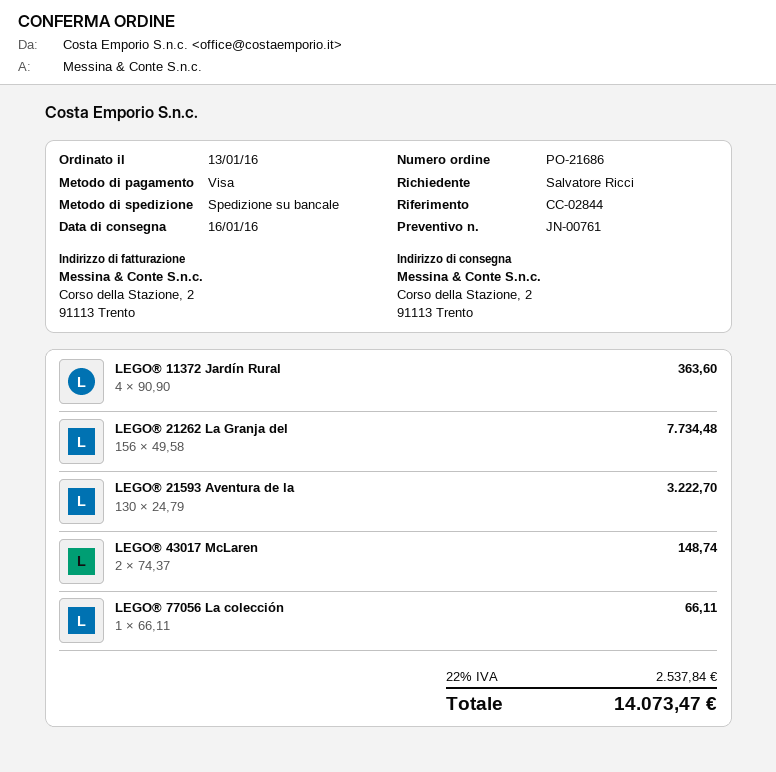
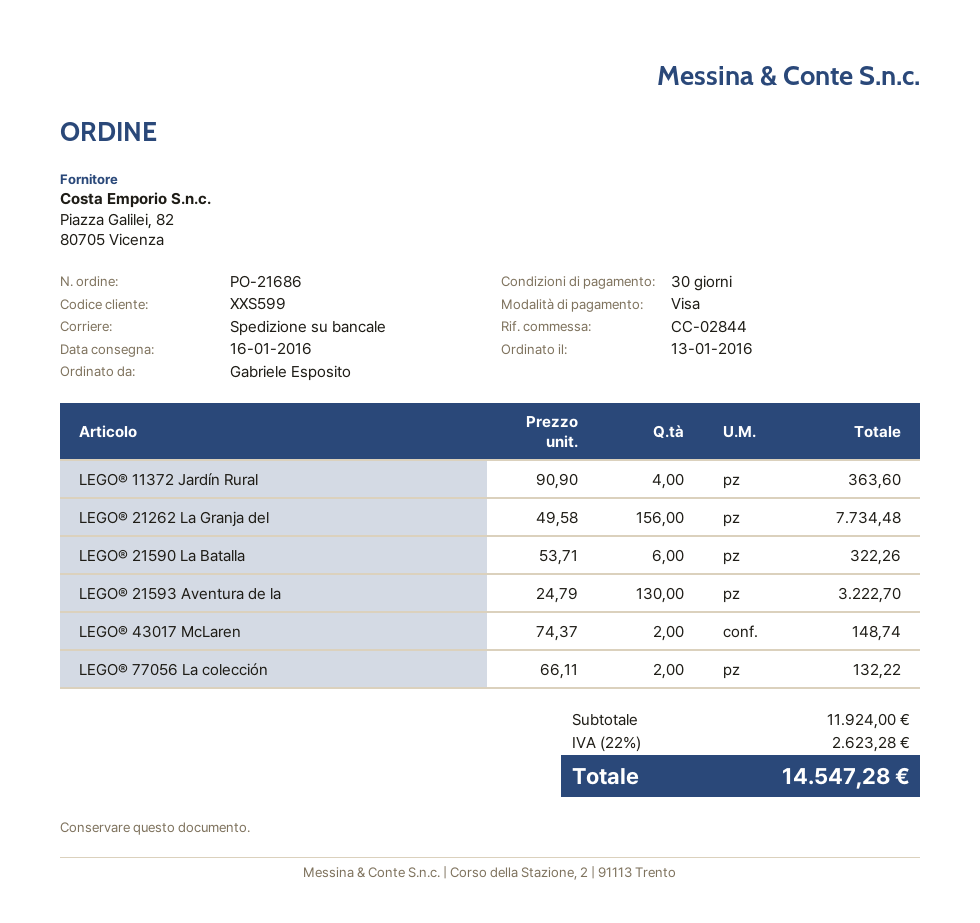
ordered by: Salvatore Ricci -> Gabriele Esposito
LEGO® 77056 La colección: 1 x 66.11 = 66.11 -> 2 x 66.11 = 132.22
LEGO® 21590 La Batalla: none -> 6 x 53.71 = 322.26
tax: 22% = 2537.84 -> 22% = 2623.28
total: 14073.47 -> 14547.28

